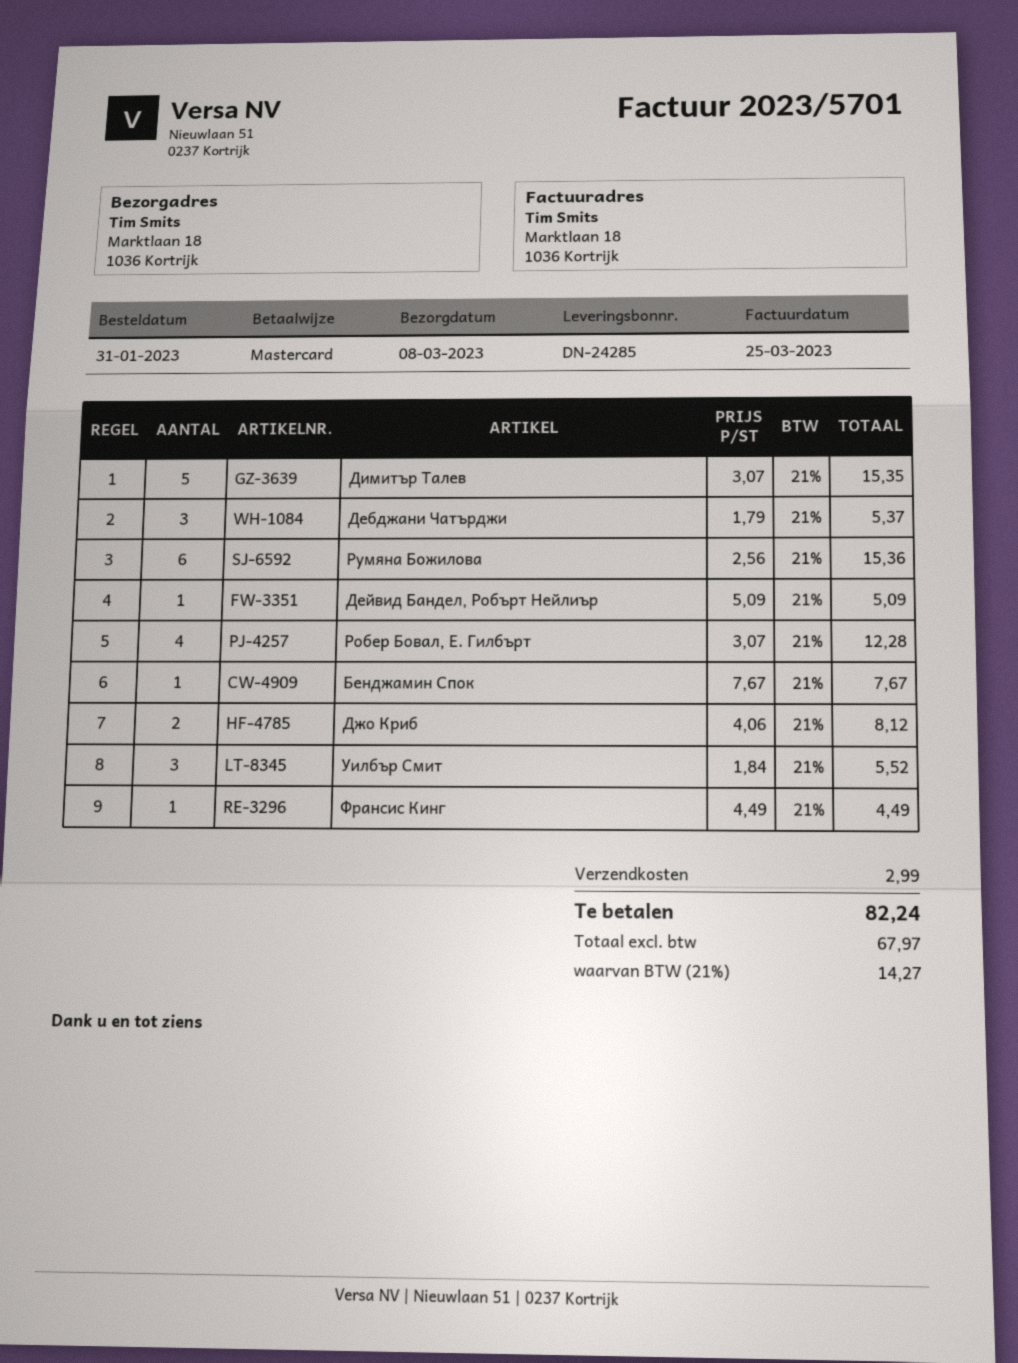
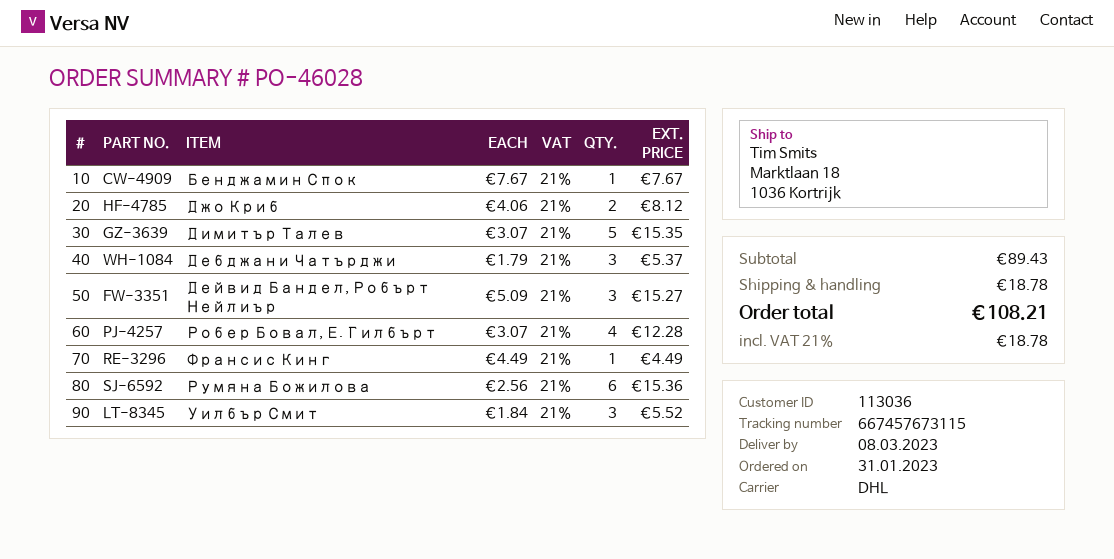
Дейвид Бандел, Робърт Нейлиър: 1 x 5.09 = 5.09 -> 3 x 5.09 = 15.27
shipping: 2.99 -> 18.78
tax: 21% = 14.27 -> 21% = 18.78
total: 82.24 -> 108.21

